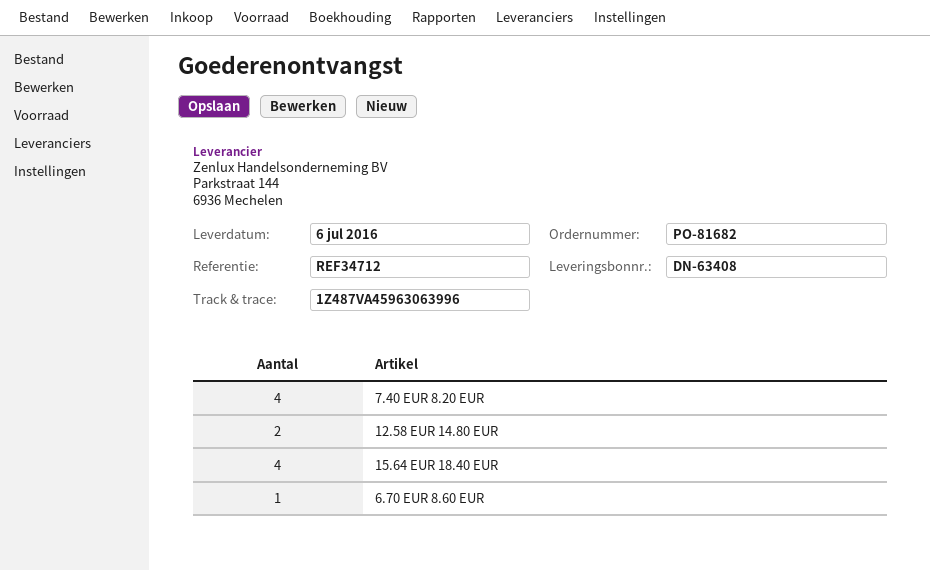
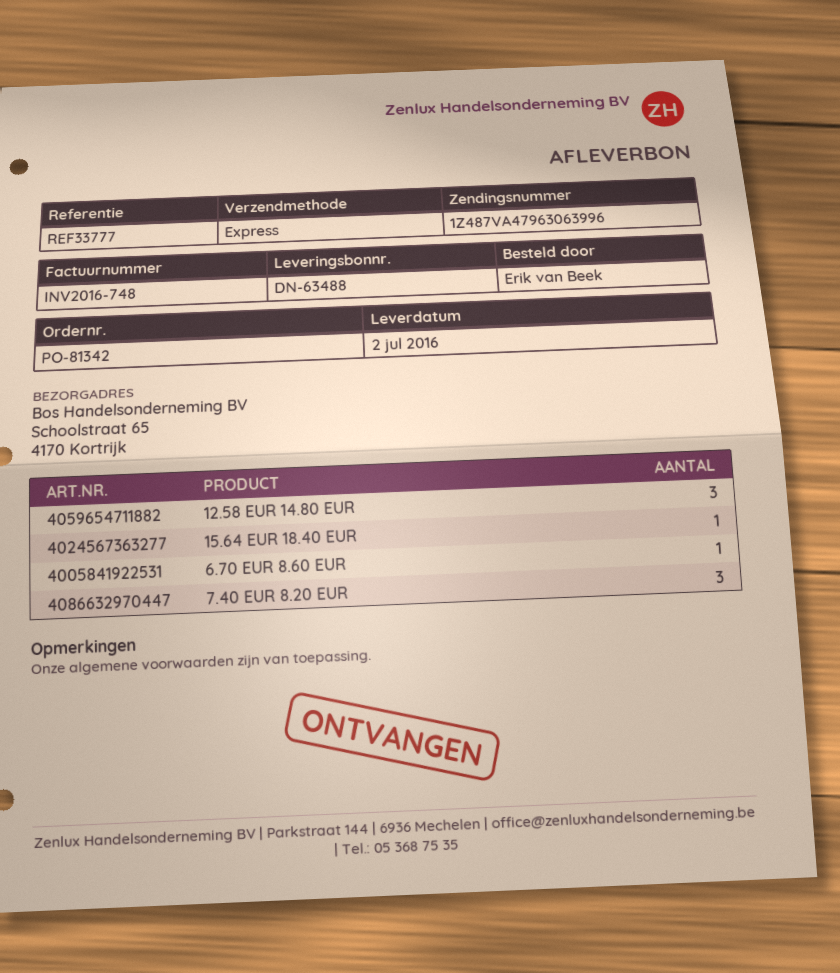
order number: PO-81682 -> PO-81342
delivery note number: DN-63408 -> DN-63488
delivery date: 2016-07-06 -> 2016-07-02
reference: REF34712 -> REF33777
tracking number: 1Z487VA45963063996 -> 1Z487VA47963063996
7.40 EUR 8.20 EUR: 4 -> 3
12.58 EUR 14.80 EUR: 2 -> 3
15.64 EUR 18.40 EUR: 4 -> 1

